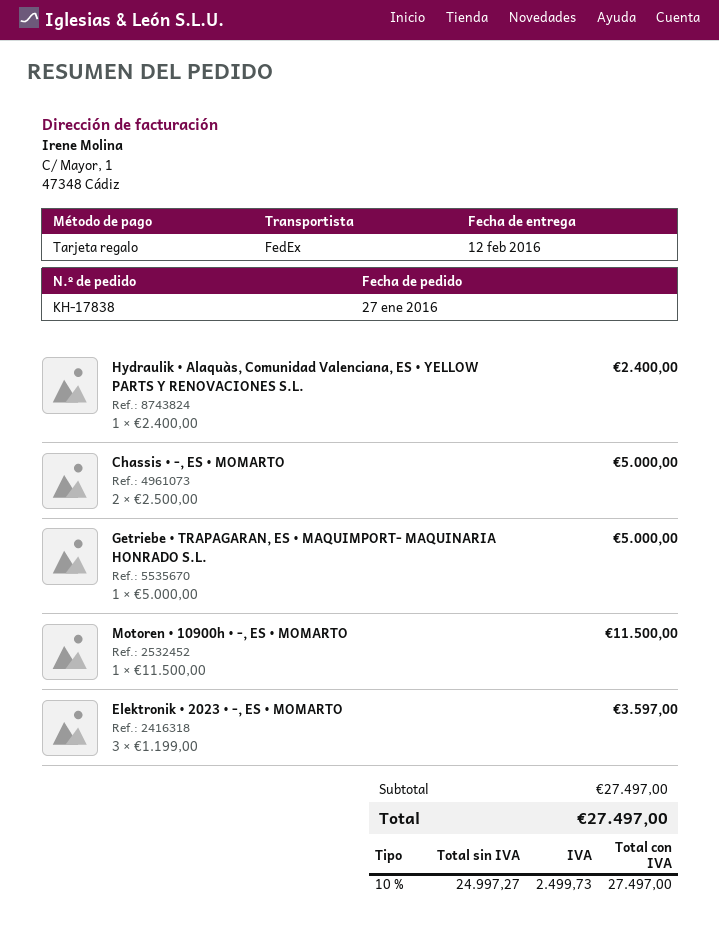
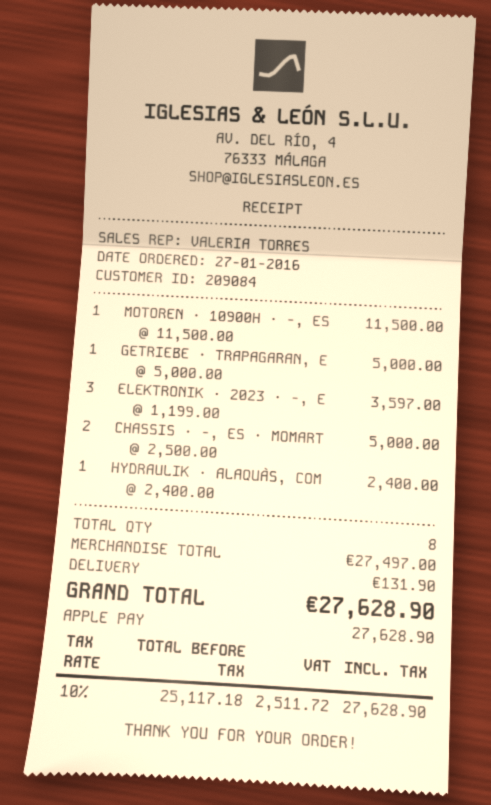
payment method: gift card -> Apple Pay
shipping: none -> 131.90
net: 24997.27 -> 25117.18
tax: 10% = 2499.73 -> 10% = 2511.72
total: 27497.00 -> 27628.90

